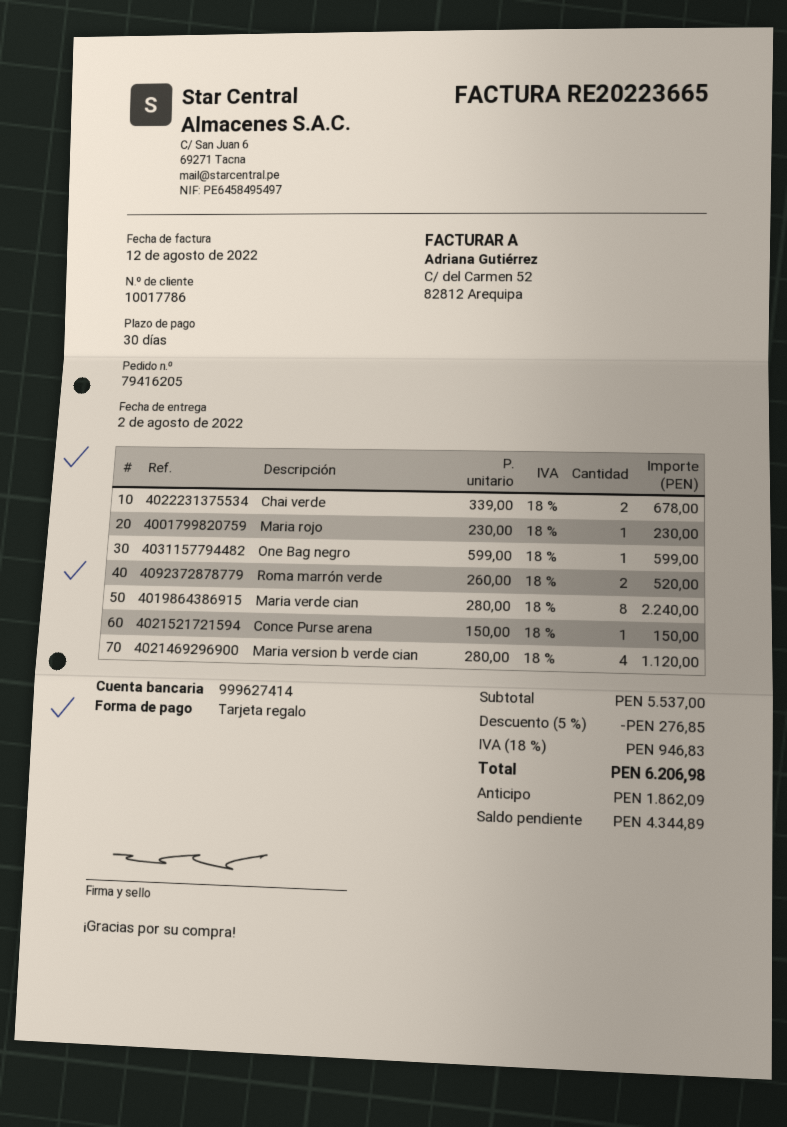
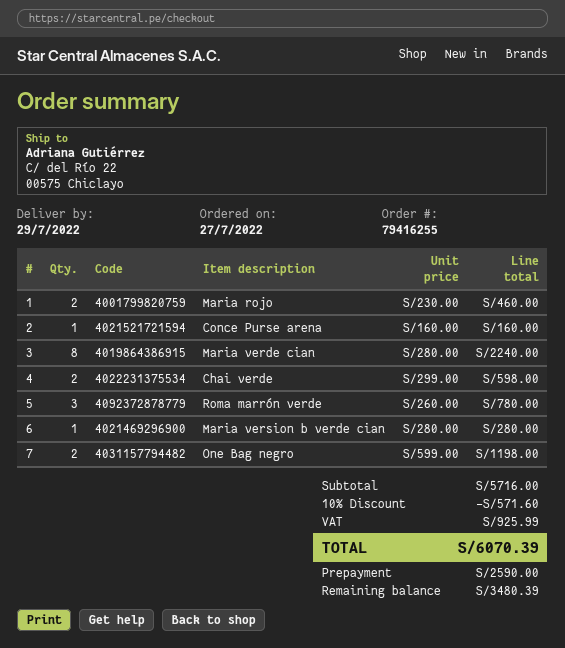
order number: 79416205 -> 79416255
delivery date: 2022-08-02 -> 2022-07-29
Chai verde: 2 x 339.00 = 678.00 -> 2 x 299.00 = 598.00
Maria rojo: 1 x 230.00 = 230.00 -> 2 x 230.00 = 460.00
One Bag negro: 1 x 599.00 = 599.00 -> 2 x 599.00 = 1198.00
Roma marrón verde: 2 x 260.00 = 520.00 -> 3 x 260.00 = 780.00
Conce Purse arena: 1 x 150.00 = 150.00 -> 1 x 160.00 = 160.00
Maria version b verde cian: 4 x 280.00 = 1120.00 -> 1 x 280.00 = 280.00
subtotal: 5537.00 -> 5716.00
discount: 5% = 276.85 -> 10% = 571.60
tax: 946.83 -> 925.99
total: 6206.98 -> 6070.39
deposit: 1862.09 -> 2590.00
balance: 4344.89 -> 3480.39

